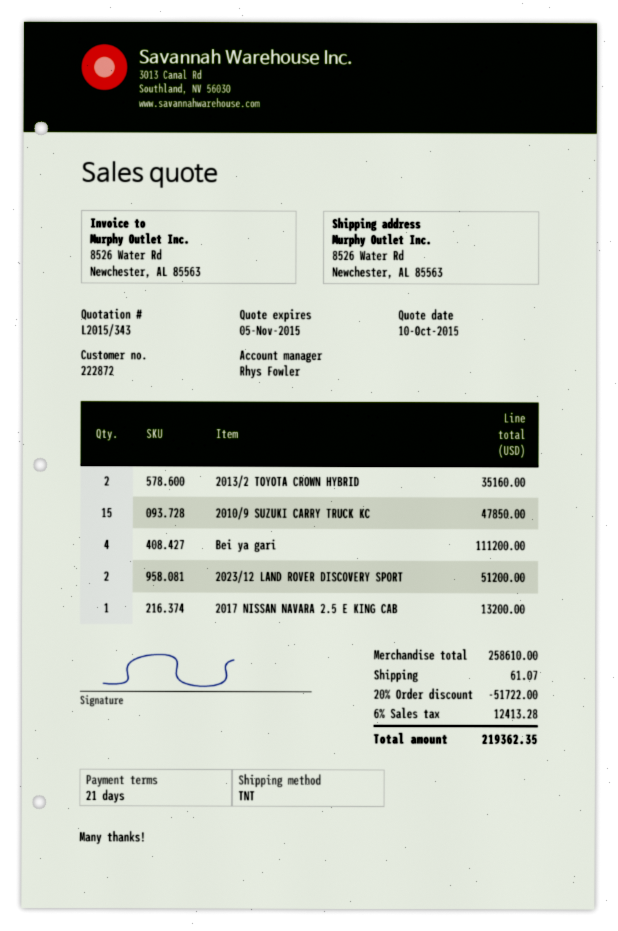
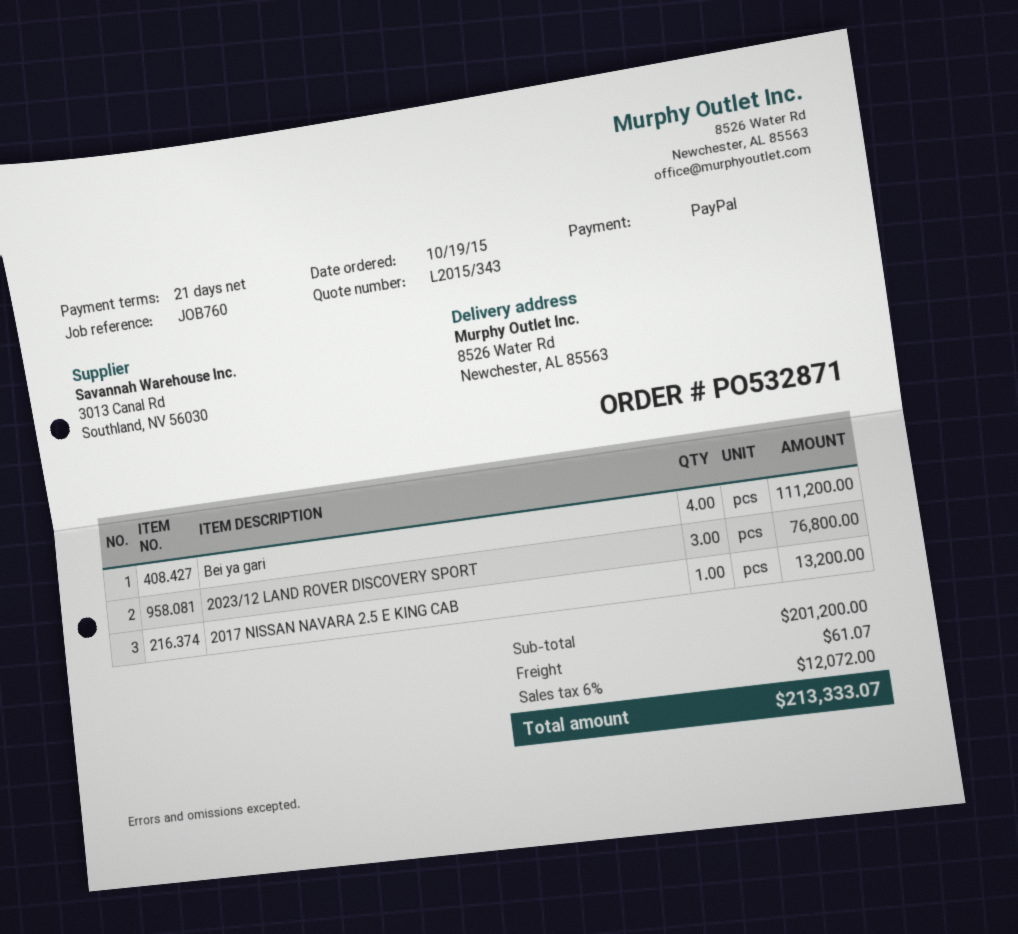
2013/2 TOYOTA CROWN HYBRID: 2 for 35160.00 -> none
2010/9 SUZUKI CARRY TRUCK KC: 15 for 47850.00 -> none
2023/12 LAND ROVER DISCOVERY SPORT: 2 for 51200.00 -> 3 for 76800.00
subtotal: 258610.00 -> 201200.00
discount: 20% = 51722.00 -> none
tax: 6% = 12413.28 -> 6% = 12072.00
total: 219362.35 -> 213333.07

